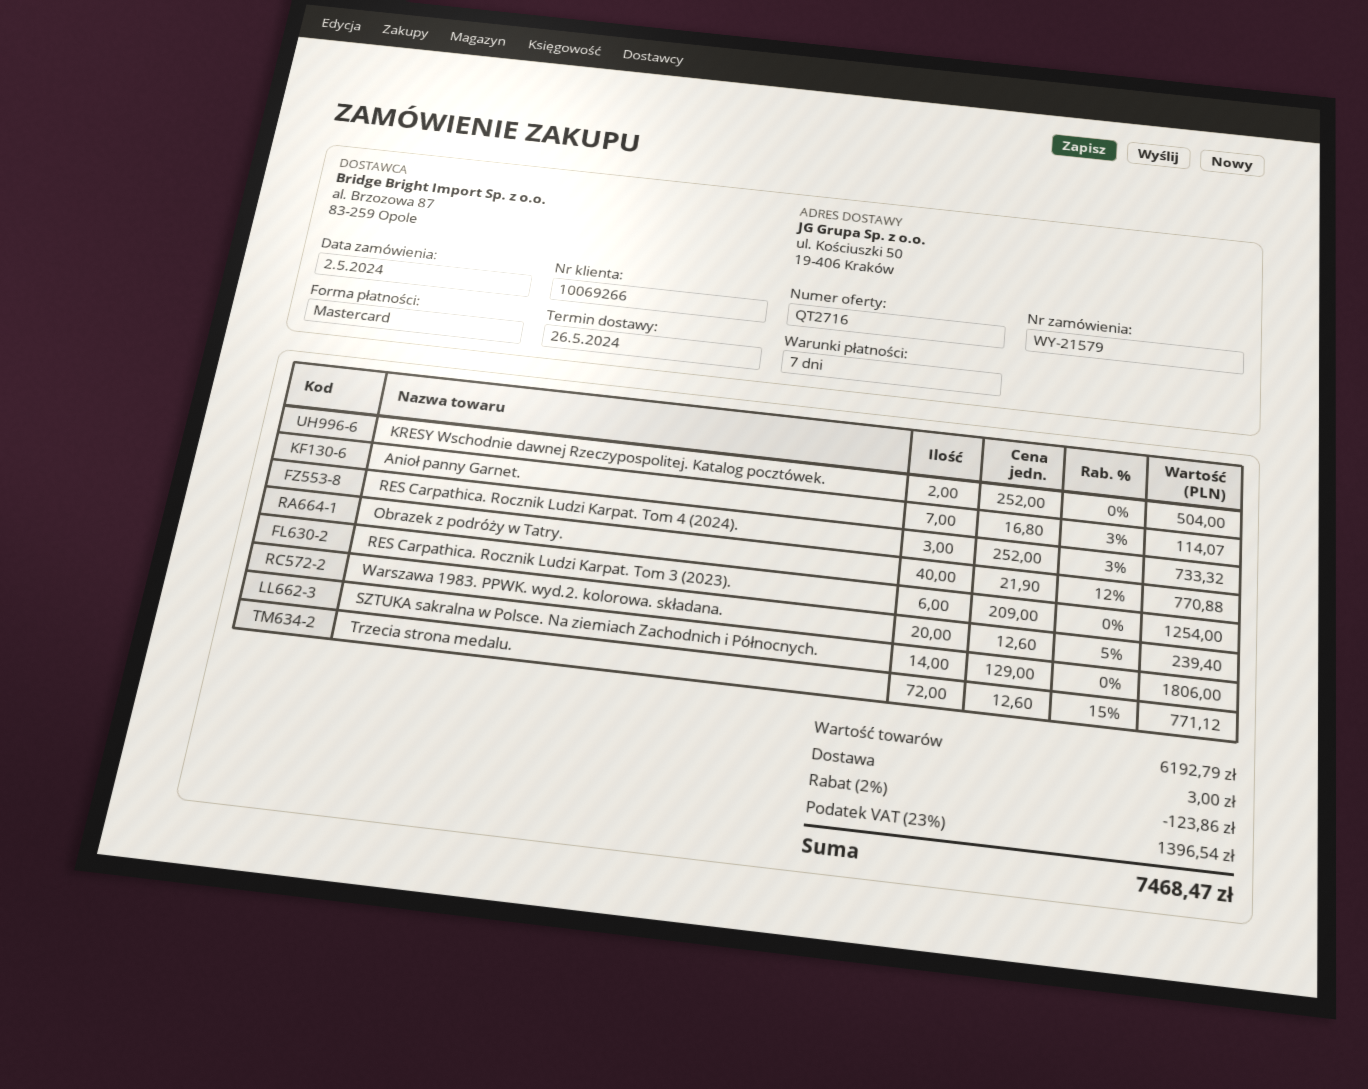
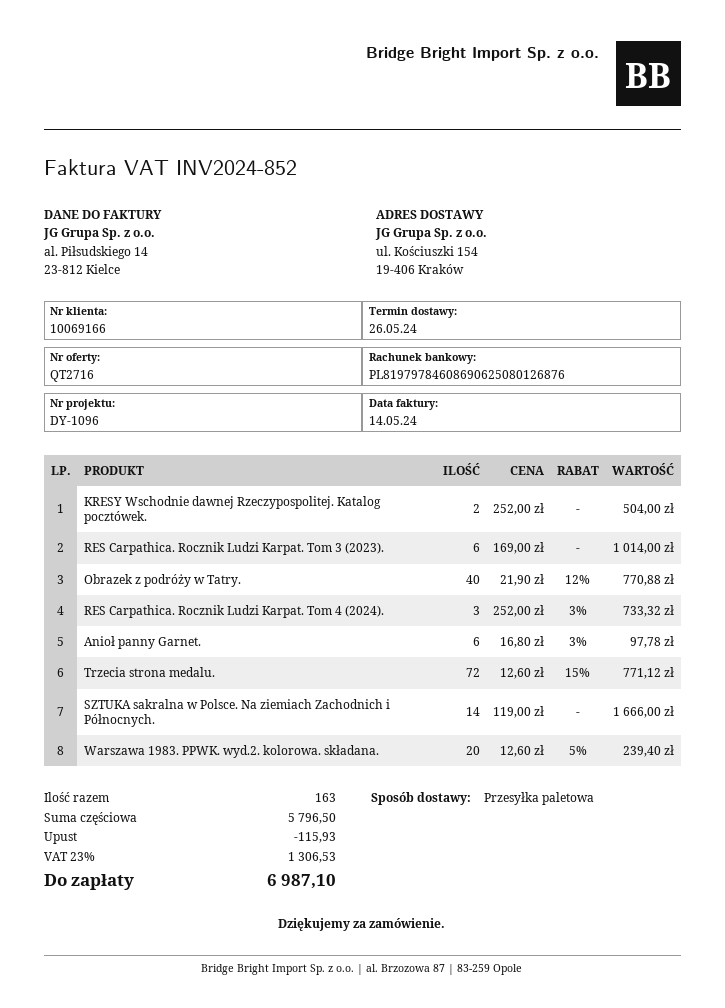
customer number: 10069266 -> 10069166
ship to: ul. Kościuszki 50, 19-406 Kraków -> ul. Kościuszki 154, 19-406 Kraków
Anioł panny Garnet.: 7 x 16.80 - 3% = 114.07 -> 6 x 16.80 - 3% = 97.78
RES Carpathica. Rocznik Ludzi Karpat. Tom 3 (2023).: 6 x 209.00 = 1254.00 -> 6 x 169.00 = 1014.00
SZTUKA sakralna w Polsce. Na ziemiach Zachodnich i Północnych.: 14 x 129.00 = 1806.00 -> 14 x 119.00 = 1666.00
subtotal: 6192.79 -> 5796.50
discount: 123.86 -> 115.93
shipping: 3.00 -> none
tax: 23% = 1396.54 -> 23% = 1306.53
total: 7468.47 -> 6987.10

